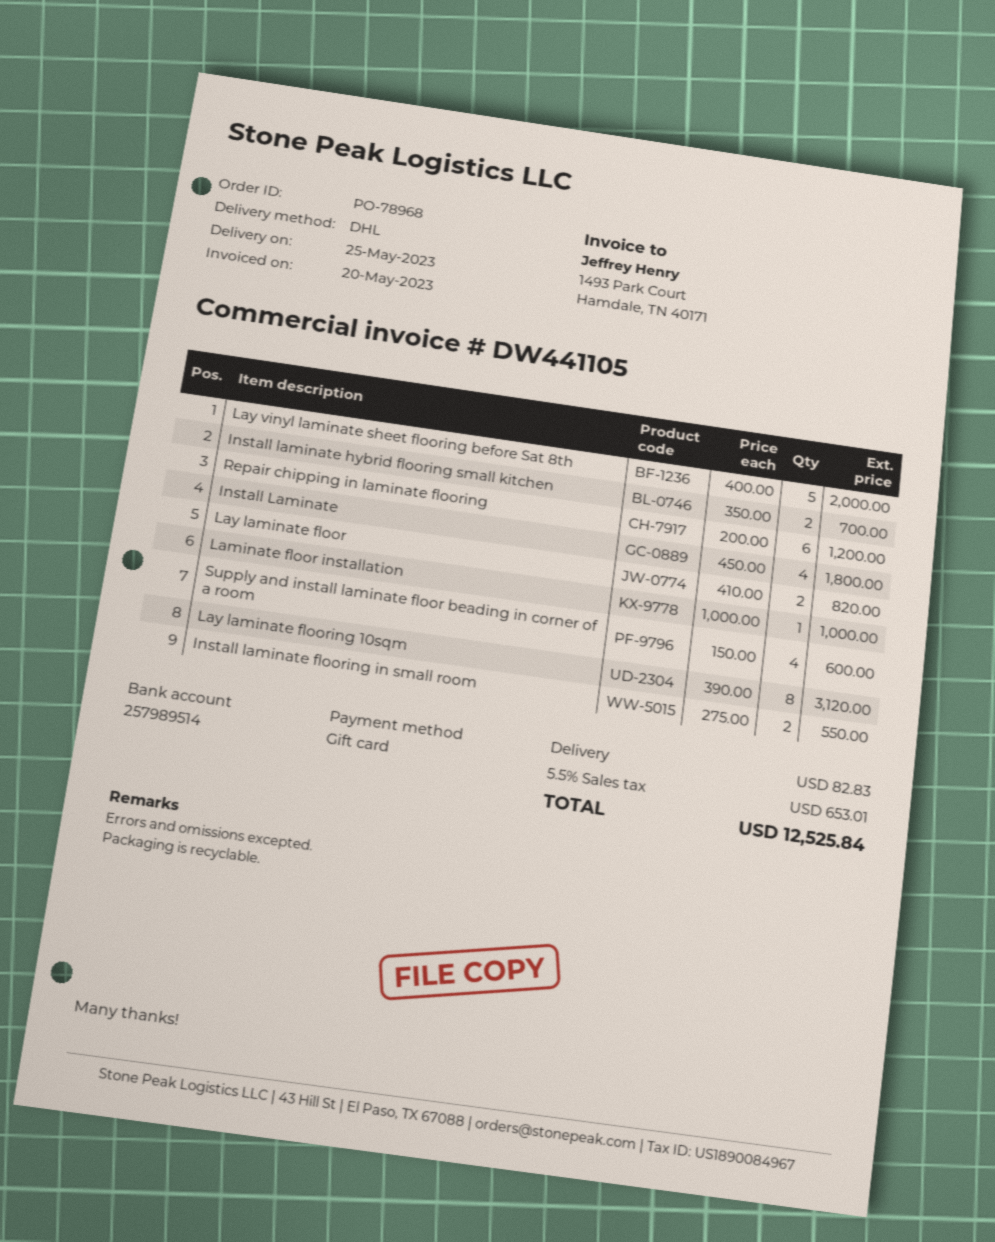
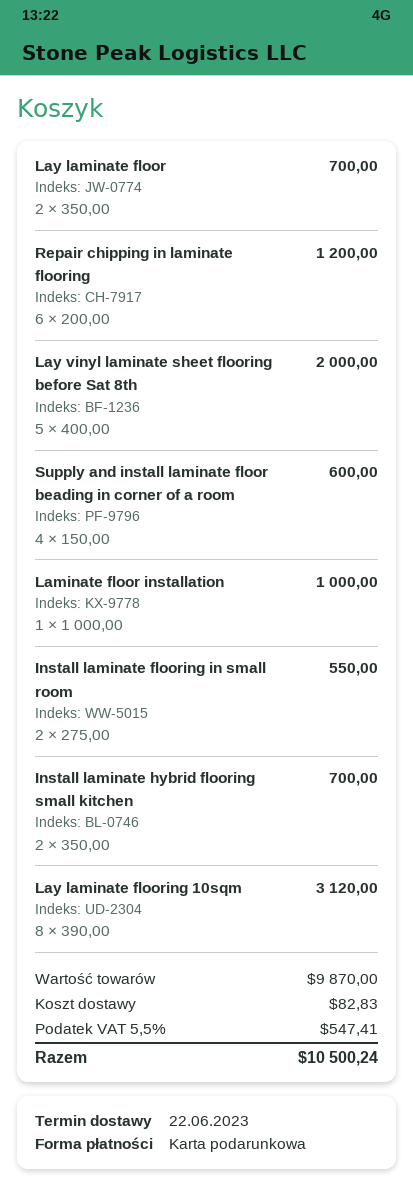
delivery date: 2023-05-25 -> 2023-06-22
Install Laminate: 4 x 450.00 = 1800.00 -> none
Lay laminate floor: 2 x 410.00 = 820.00 -> 2 x 350.00 = 700.00
tax: 5.5% = 653.01 -> 5.5% = 547.41
total: 12525.84 -> 10500.24

